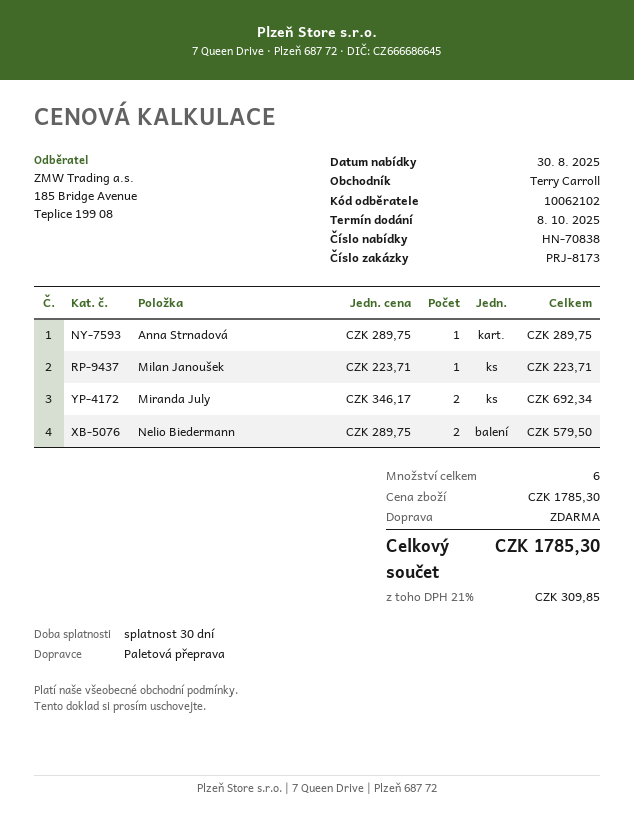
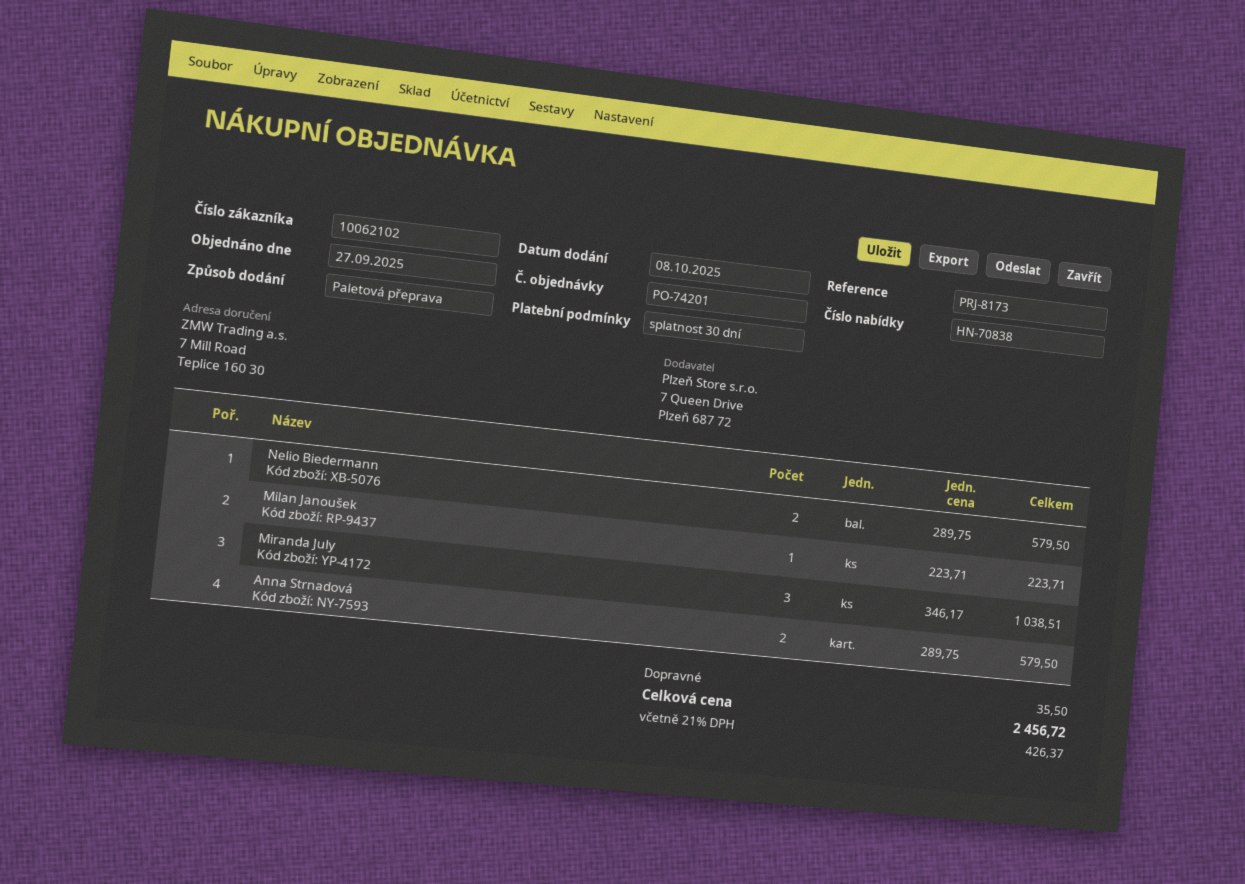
Anna Strnadová: 1 x 289.75 = 289.75 -> 2 x 289.75 = 579.50
Miranda July: 2 x 346.17 = 692.34 -> 3 x 346.17 = 1038.51
shipping: 0.00 -> 35.50
tax: 21% = 309.85 -> 21% = 426.37
total: 1785.30 -> 2456.72

